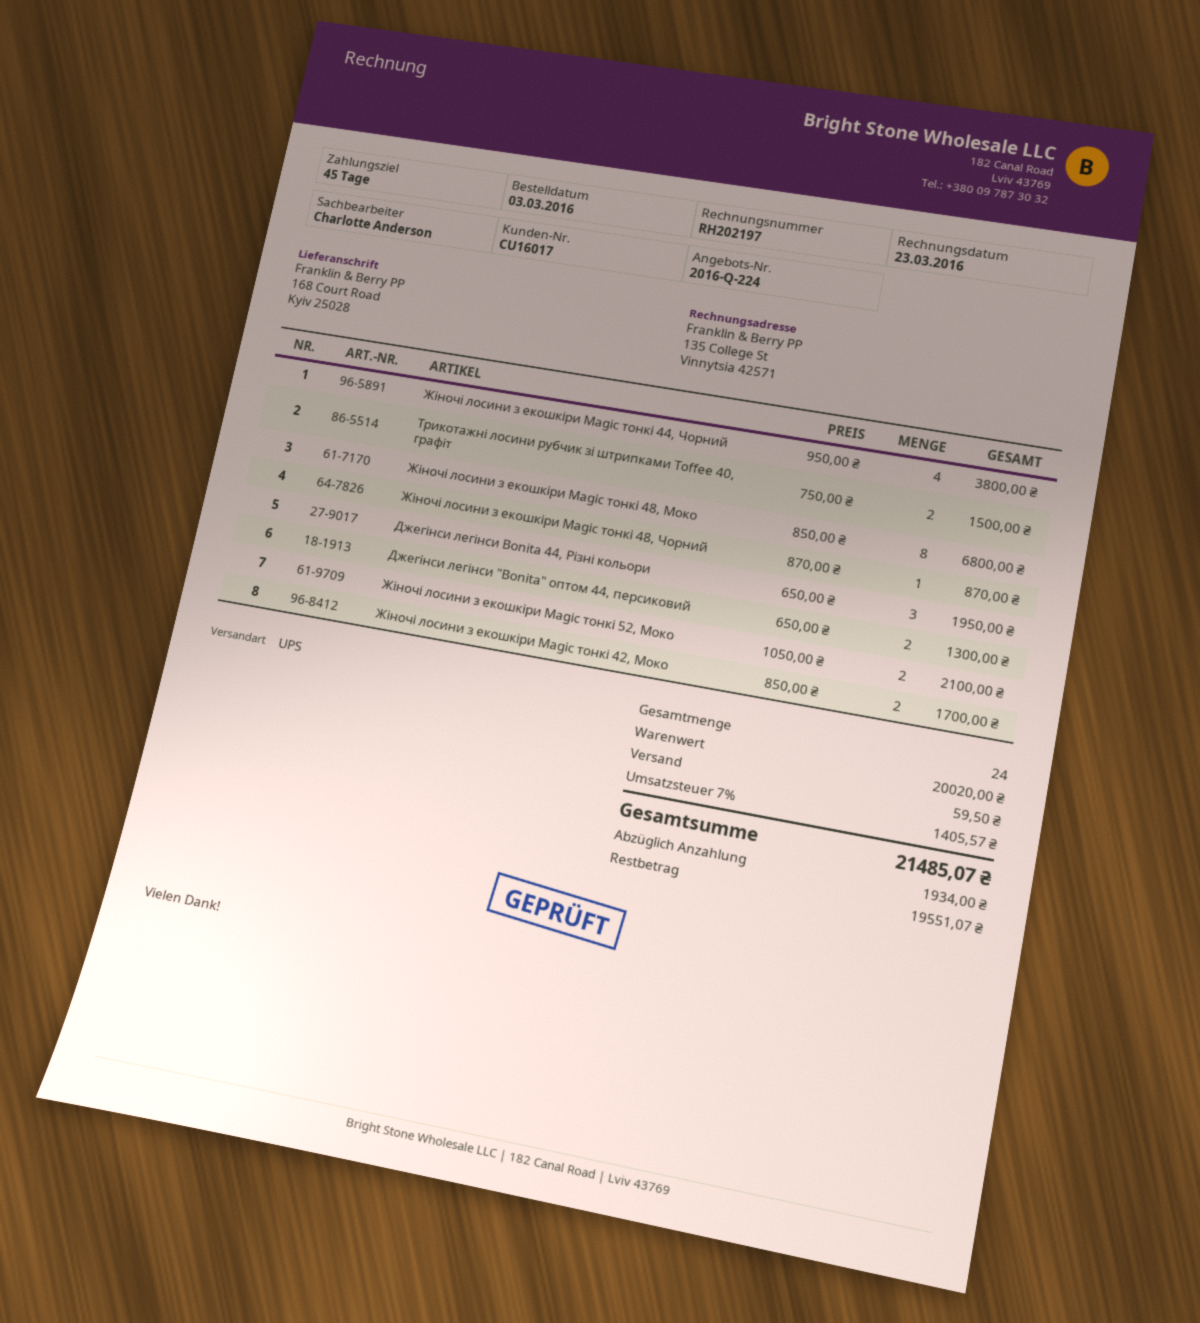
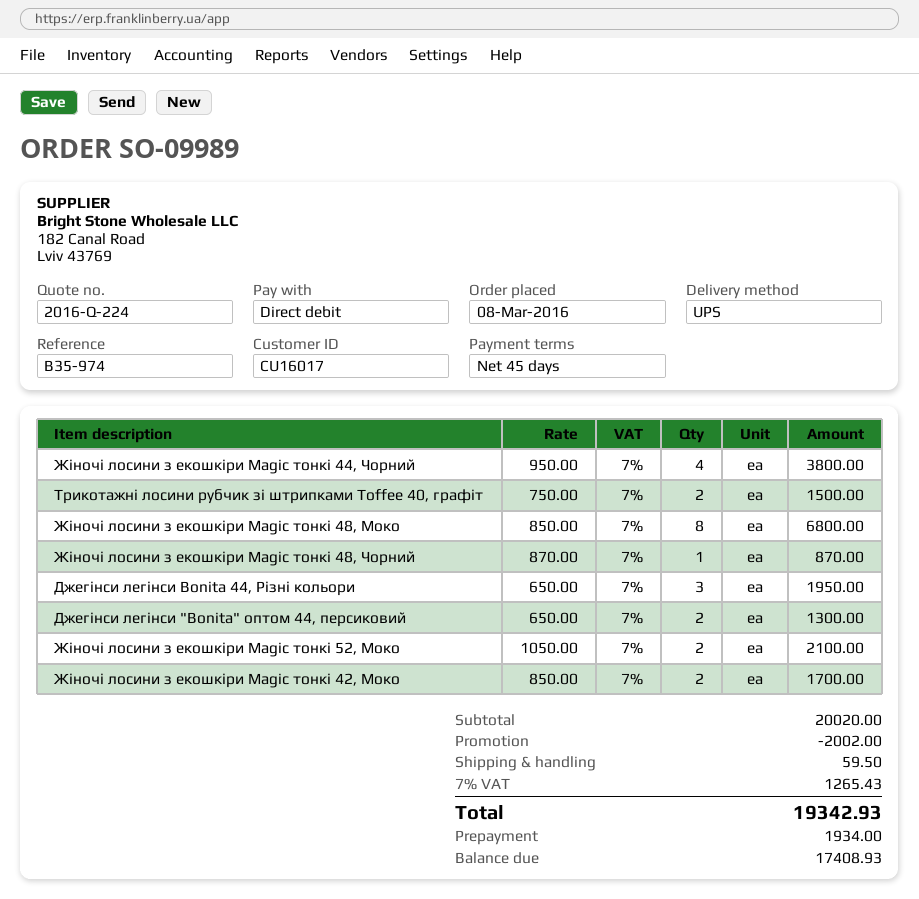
order date: 2016-03-03 -> 2016-03-08
discount: none -> 2002.00
tax: 7% = 1405.57 -> 7% = 1265.43
total: 21485.07 -> 19342.93
balance: 19551.07 -> 17408.93

